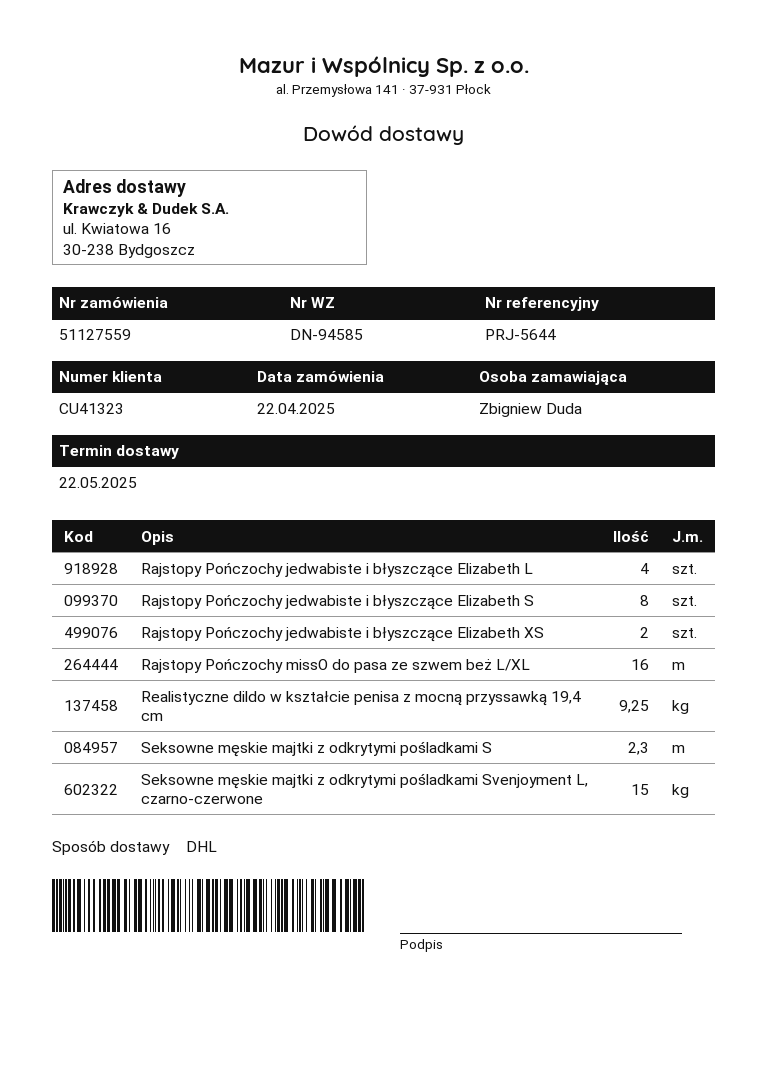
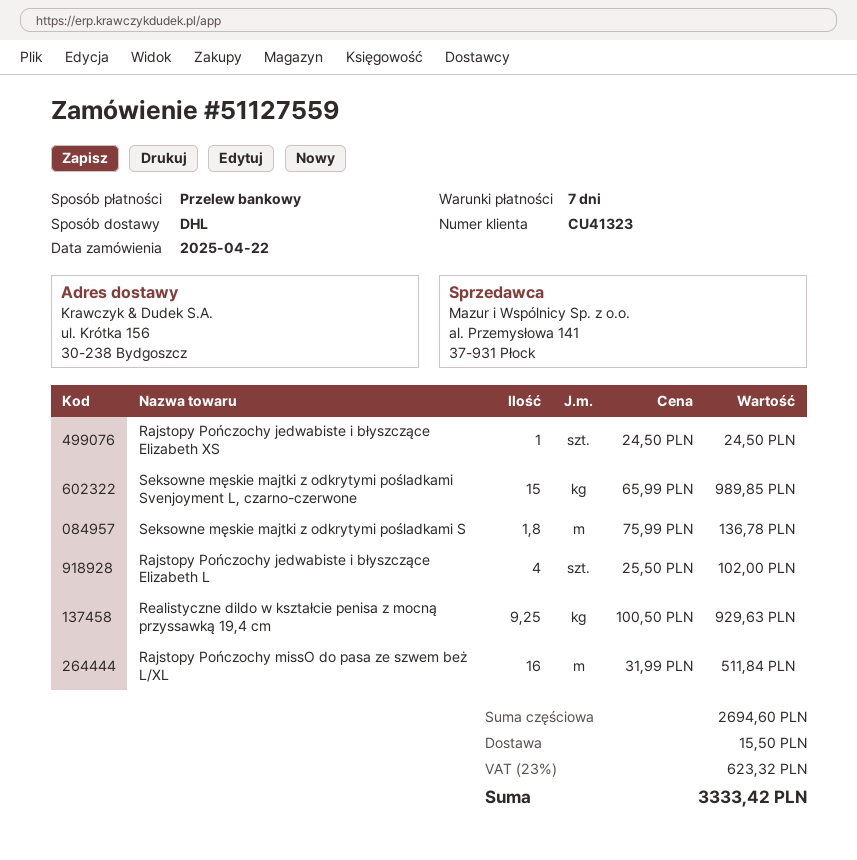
ship to: ul. Kwiatowa 16, 30-238 Bydgoszcz -> ul. Krótka 156, 30-238 Bydgoszcz
Rajstopy Pończochy jedwabiste i błyszczące Elizabeth S: 8 -> none
Rajstopy Pończochy jedwabiste i błyszczące Elizabeth XS: 2 -> 1
Seksowne męskie majtki z odkrytymi pośladkami S: 2.3 -> 1.8

